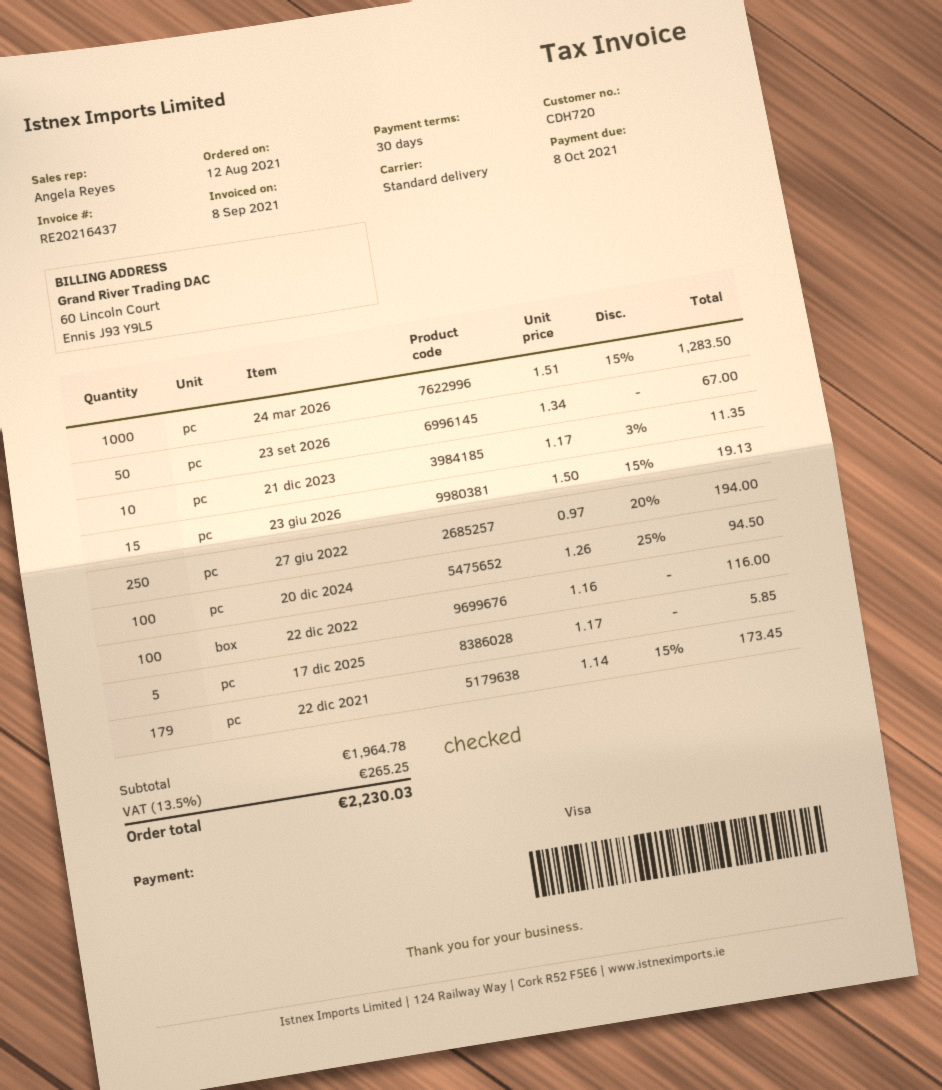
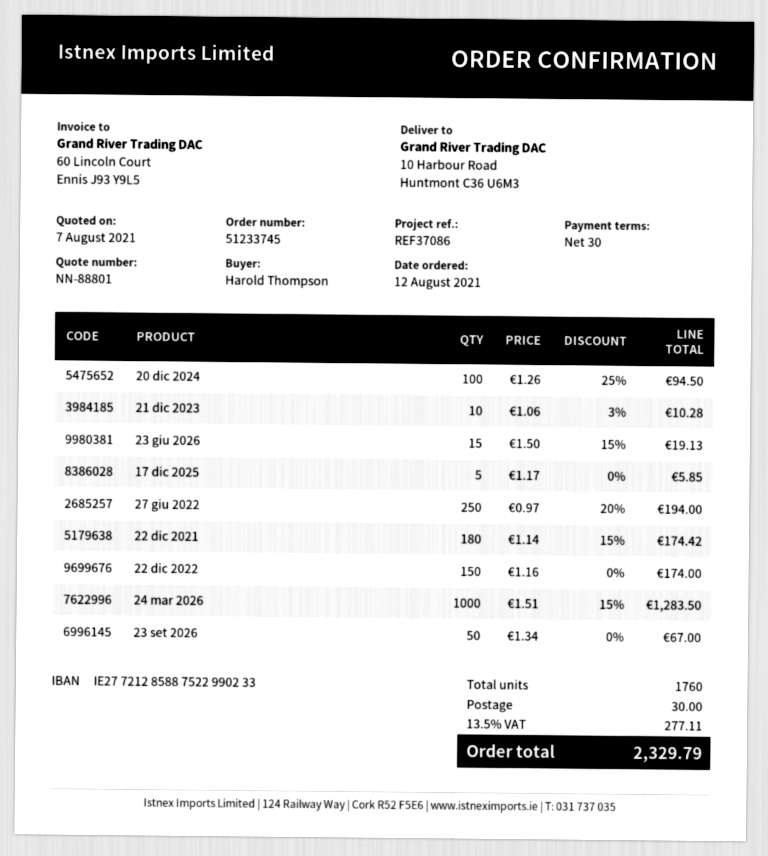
21 dic 2023: 10 x 1.17 - 3% = 11.35 -> 10 x 1.06 - 3% = 10.28
22 dic 2022: 100 x 1.16 = 116.00 -> 150 x 1.16 = 174.00
22 dic 2021: 179 x 1.14 - 15% = 173.45 -> 180 x 1.14 - 15% = 174.42
shipping: none -> 30.00
tax: 13.5% = 265.25 -> 13.5% = 277.11
total: 2230.03 -> 2329.79

